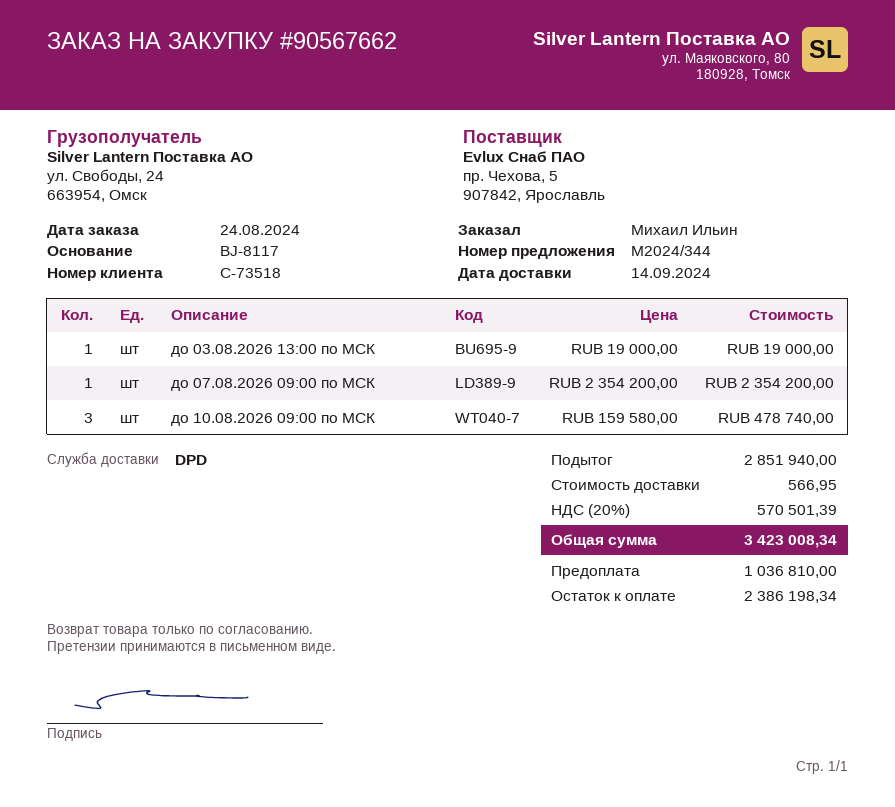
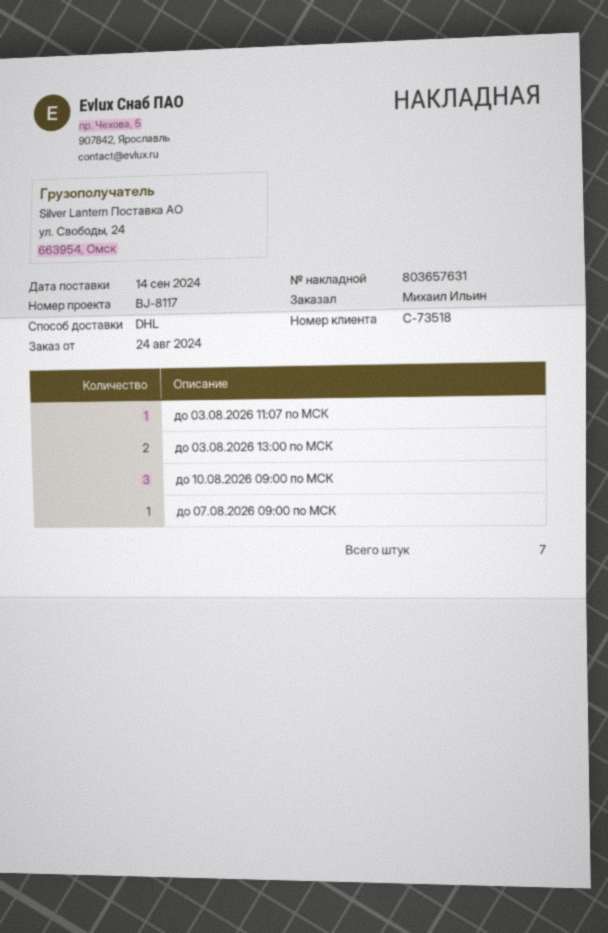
shipping method: DPD -> DHL
до 03.08.2026 13:00 по МСК: 1 -> 2
до 03.08.2026 11:07 по МСК: none -> 1

